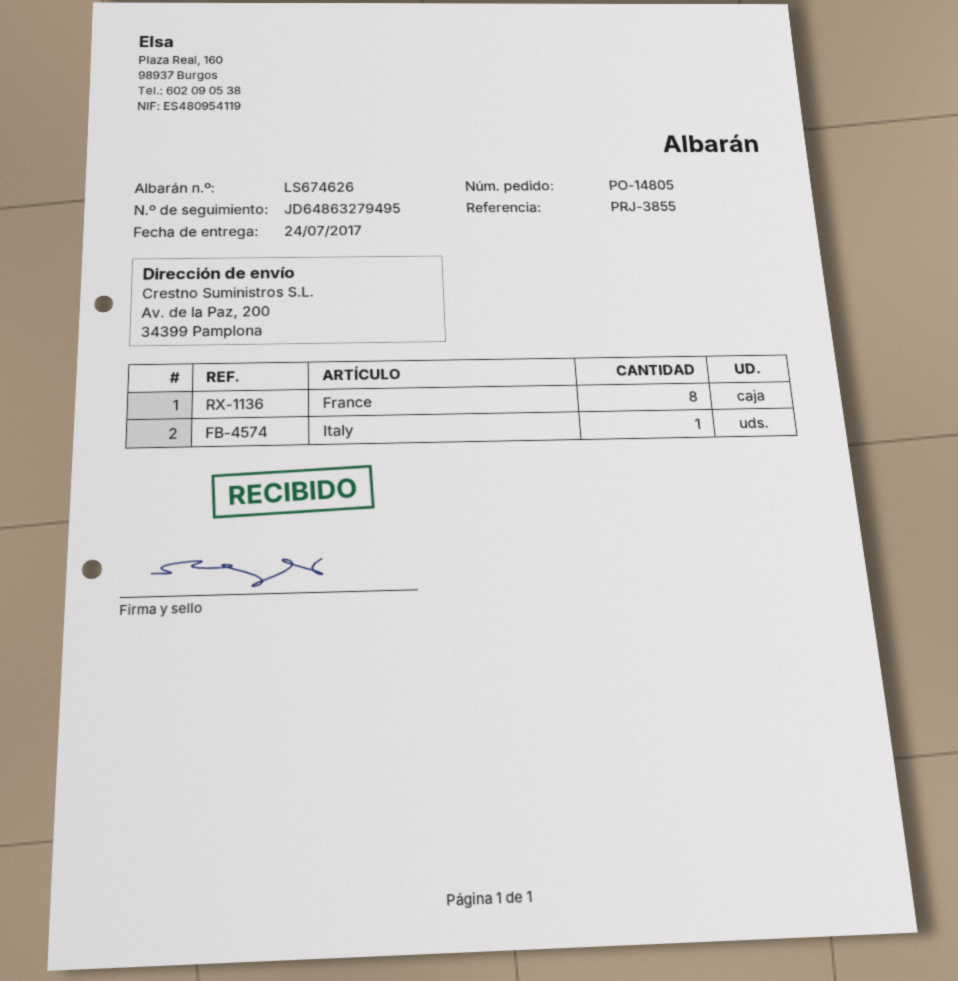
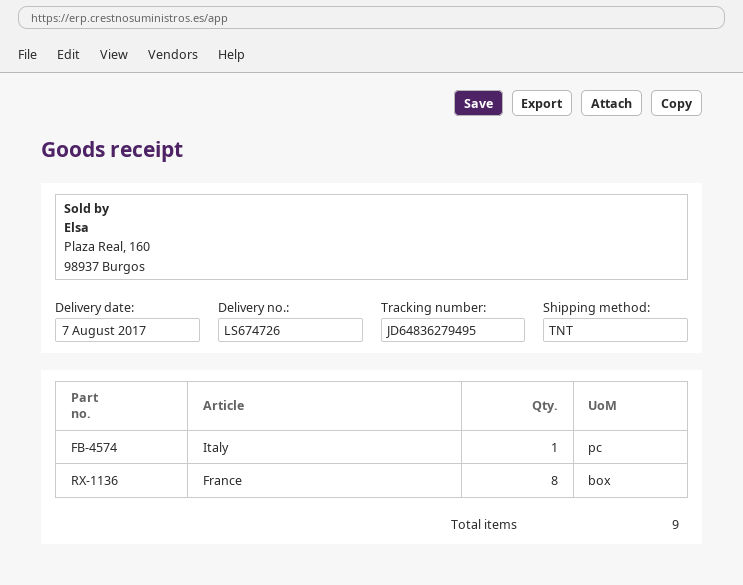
delivery note number: LS674626 -> LS674726
delivery date: 2017-07-24 -> 2017-08-07
tracking number: JD64863279495 -> JD64836279495

